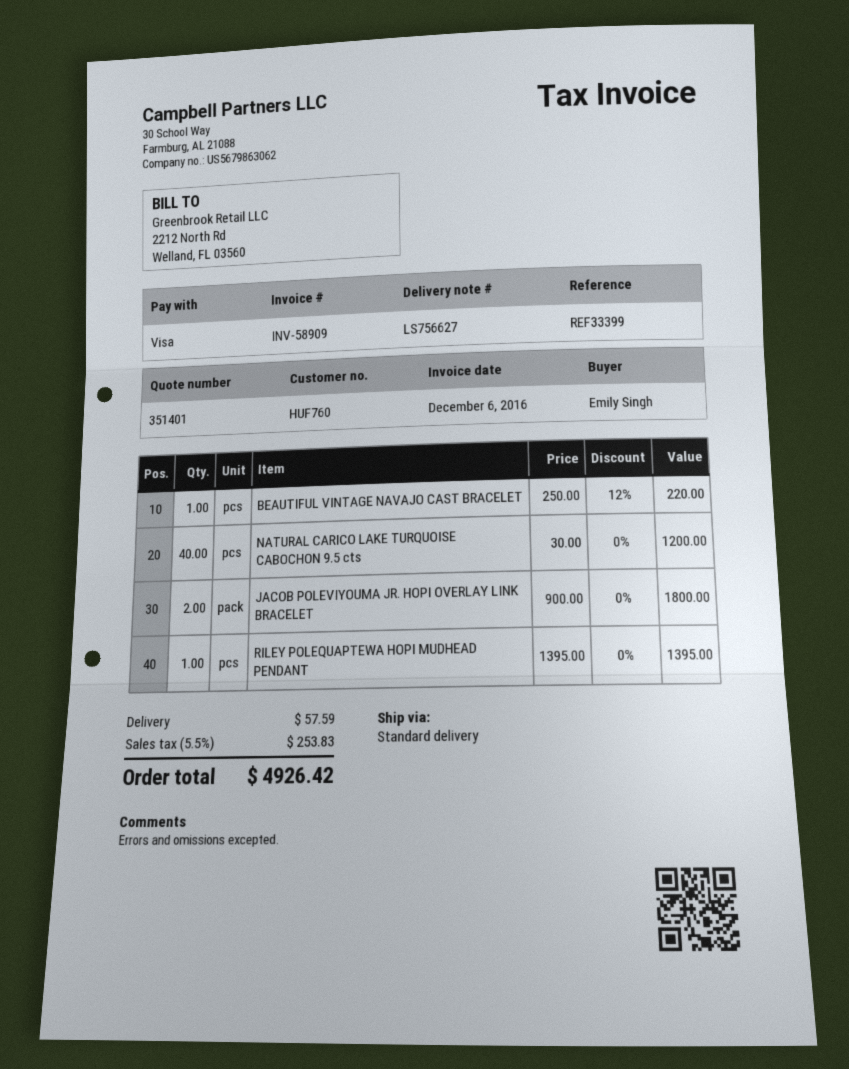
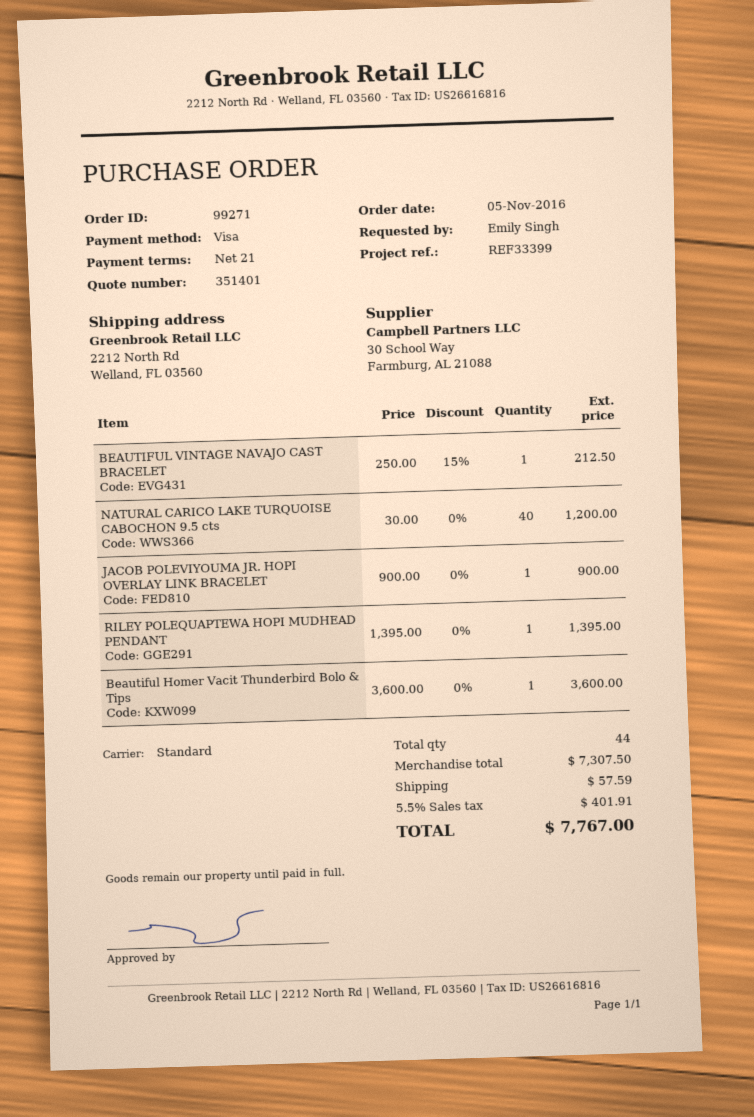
BEAUTIFUL VINTAGE NAVAJO CAST BRACELET: 1 x 250.00 - 12% = 220.00 -> 1 x 250.00 - 15% = 212.50
JACOB POLEVIYOUMA JR. HOPI OVERLAY LINK BRACELET: 2 x 900.00 = 1800.00 -> 1 x 900.00 = 900.00
Beautiful Homer Vacit Thunderbird Bolo & Tips: none -> 1 x 3600.00 = 3600.00
tax: 5.5% = 253.83 -> 5.5% = 401.91
total: 4926.42 -> 7767.00

